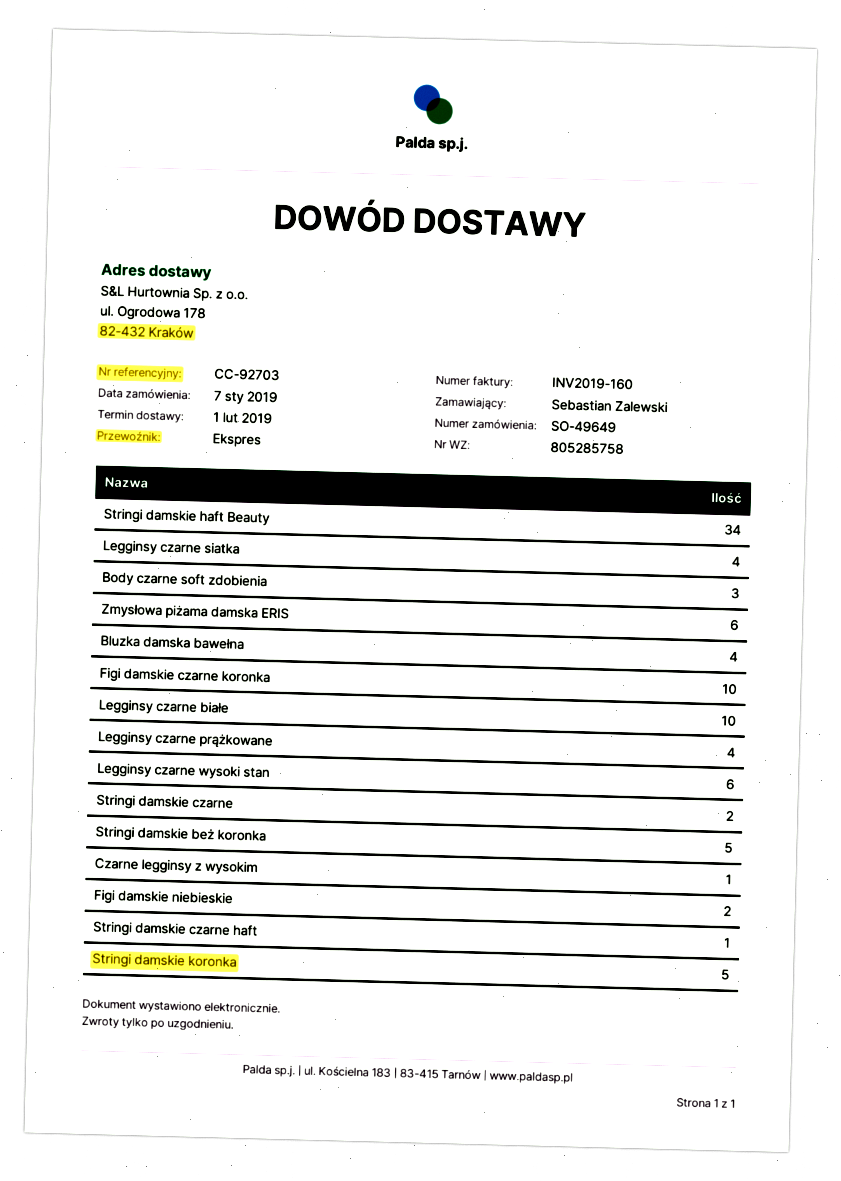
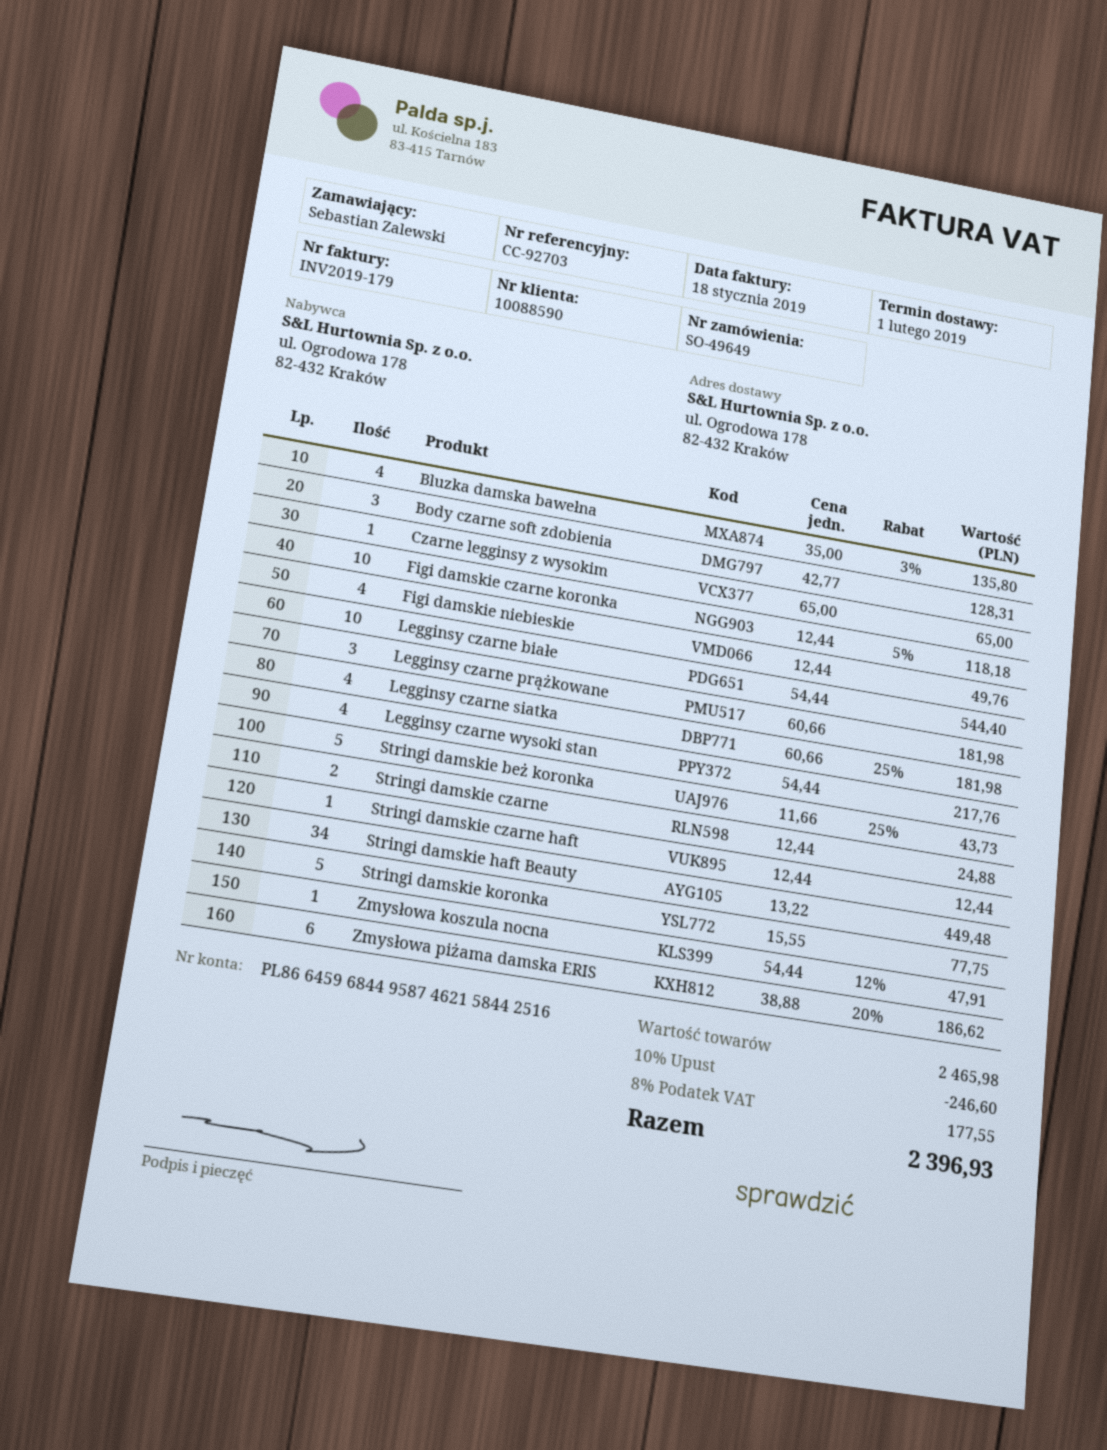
invoice number: INV2019-160 -> INV2019-179
Legginsy czarne prążkowane: 4 -> 3
Legginsy czarne wysoki stan: 6 -> 4
Figi damskie niebieskie: 2 -> 4
Zmysłowa koszula nocna: none -> 1

